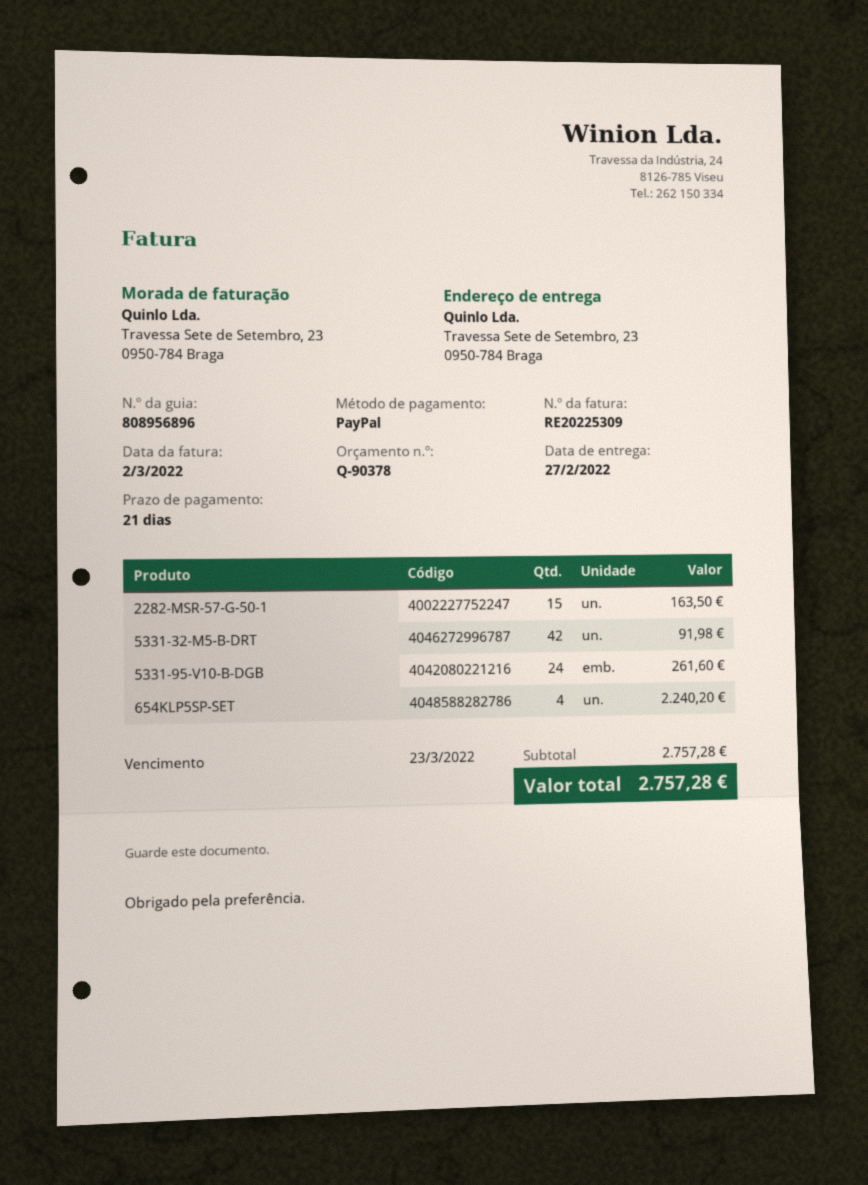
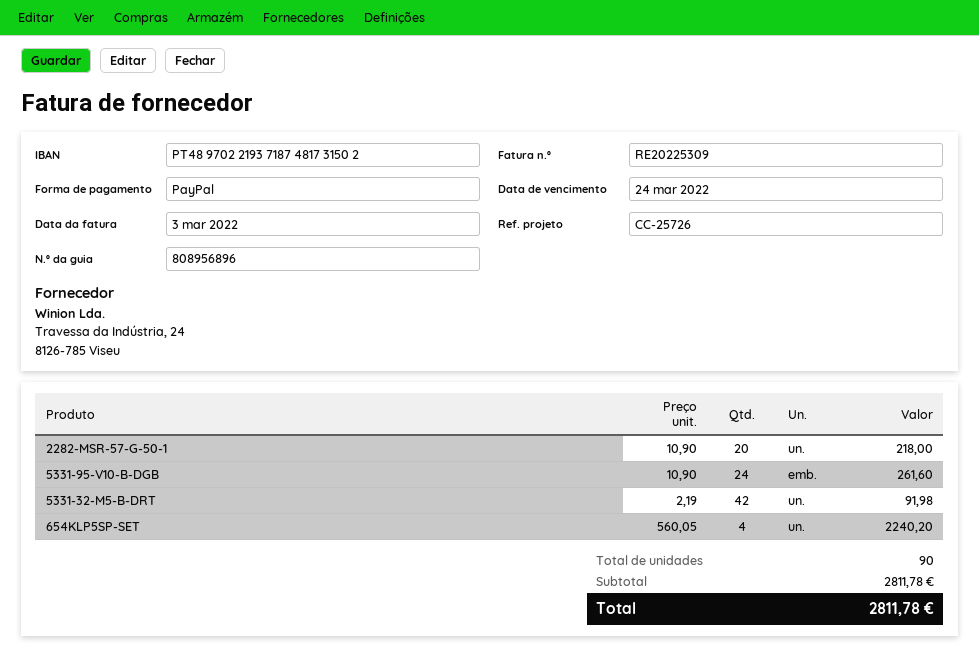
invoice date: 2022-03-02 -> 2022-03-03
due date: 2022-03-23 -> 2022-03-24
2282-MSR-57-G-50-1: 15 for 163.50 -> 20 for 218.00
subtotal: 2757.28 -> 2811.78
total: 2757.28 -> 2811.78

